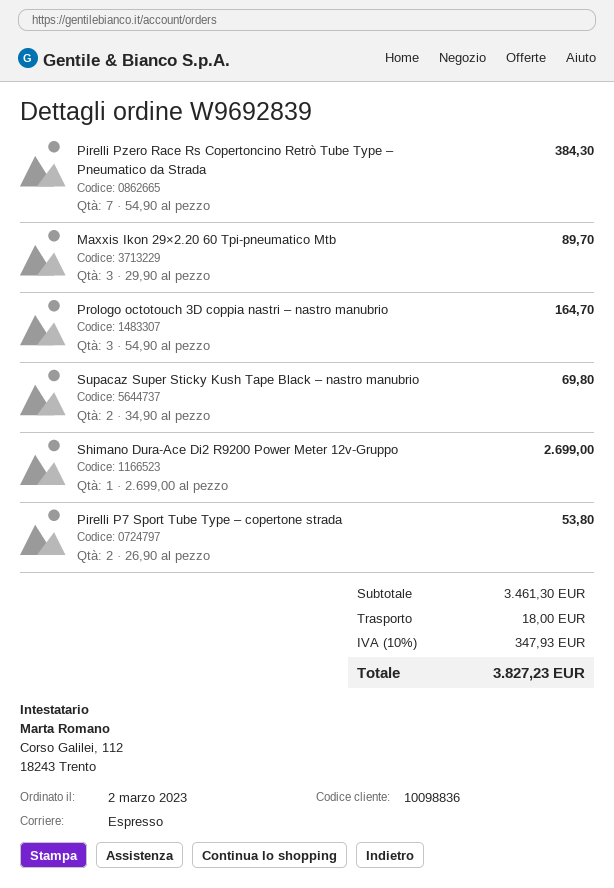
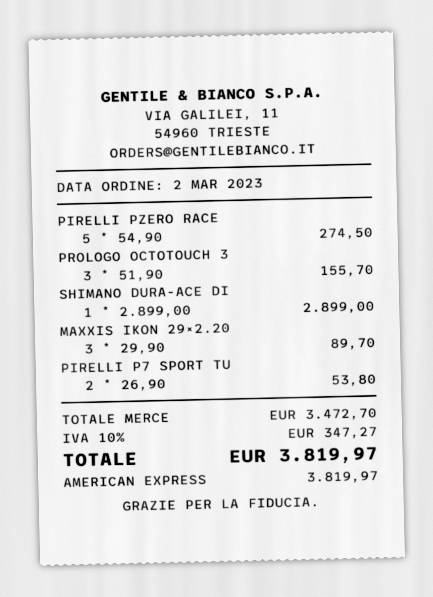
Pirelli Pzero Race Rs Copertoncino Retrò Tube Type – Pneumatico da Strada: 7 x 54.90 = 384.30 -> 5 x 54.90 = 274.50
Prologo octotouch 3D coppia nastri – nastro manubrio: 3 x 54.90 = 164.70 -> 3 x 51.90 = 155.70
Supacaz Super Sticky Kush Tape Black – nastro manubrio: 2 x 34.90 = 69.80 -> none
Shimano Dura-Ace Di2 R9200 Power Meter 12v-Gruppo: 1 x 2699.00 = 2699.00 -> 1 x 2899.00 = 2899.00
subtotal: 3461.30 -> 3472.70
shipping: 18.00 -> none
tax: 10% = 347.93 -> 10% = 347.27
total: 3827.23 -> 3819.97

